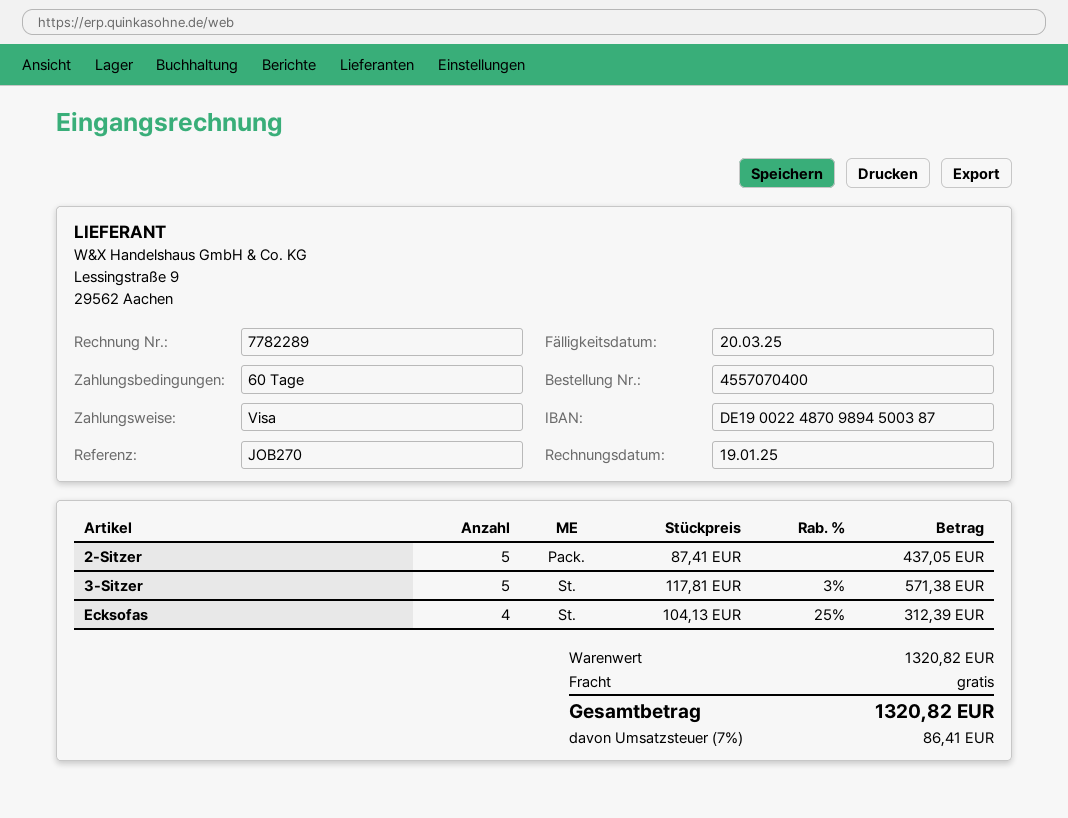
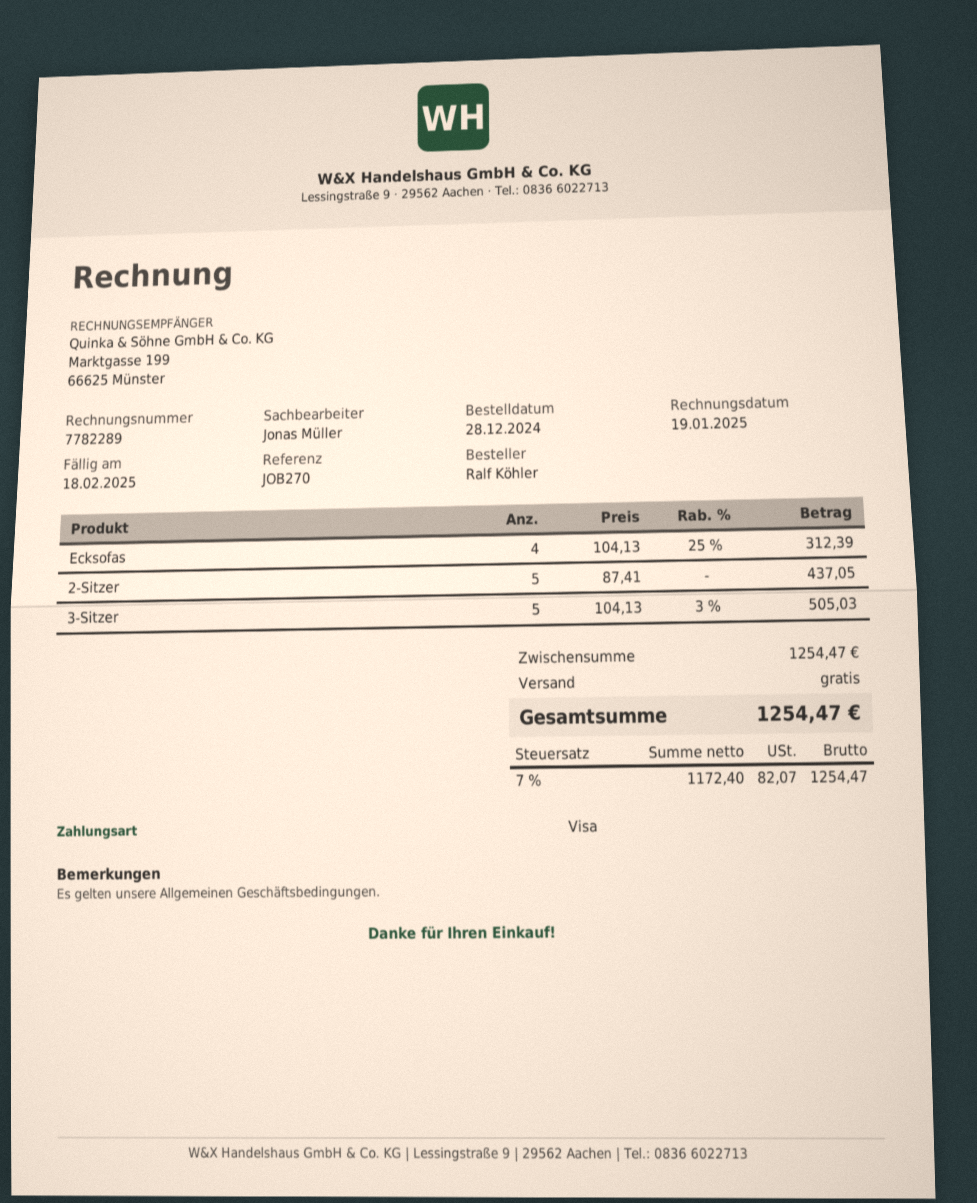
due date: 2025-03-20 -> 2025-02-18
3-Sitzer: 5 x 117.81 - 3% = 571.38 -> 5 x 104.13 - 3% = 505.03
subtotal: 1320.82 -> 1254.47
tax: 7% = 86.41 -> 7% = 82.07
total: 1320.82 -> 1254.47

